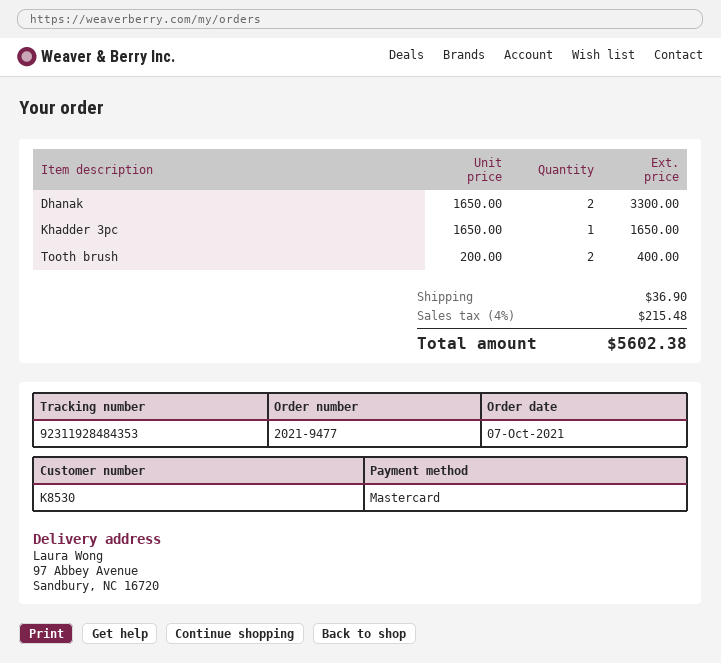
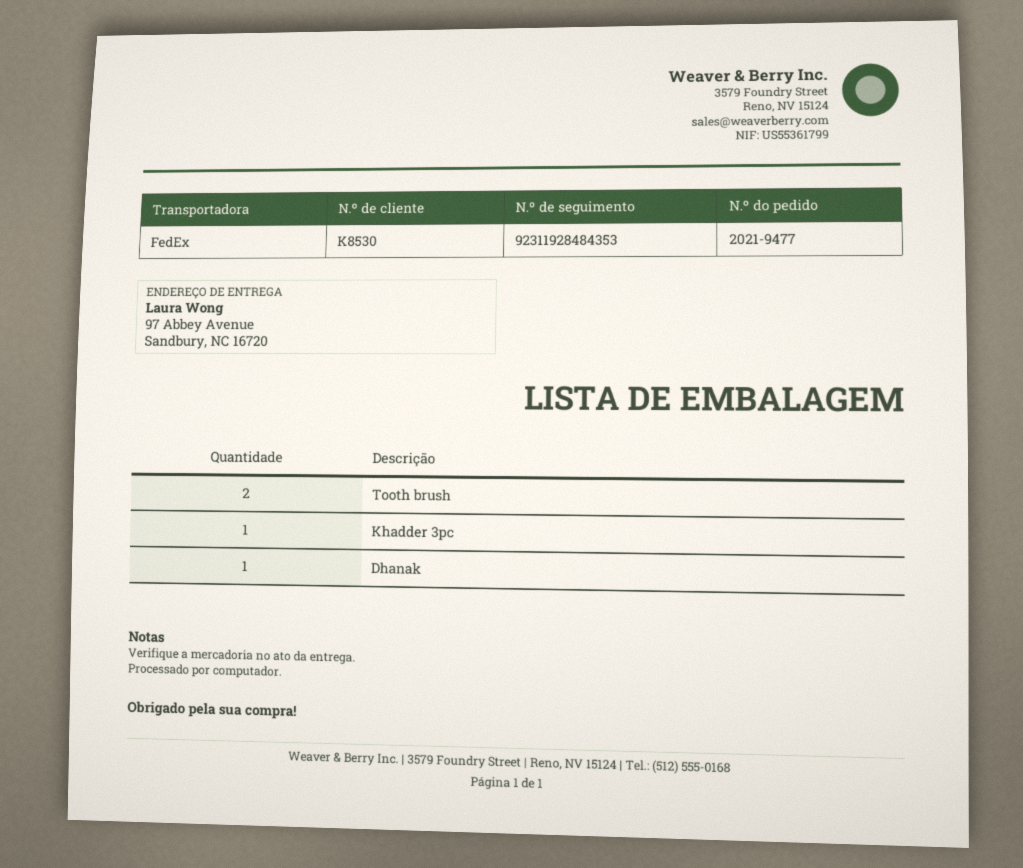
Dhanak: 2 -> 1

